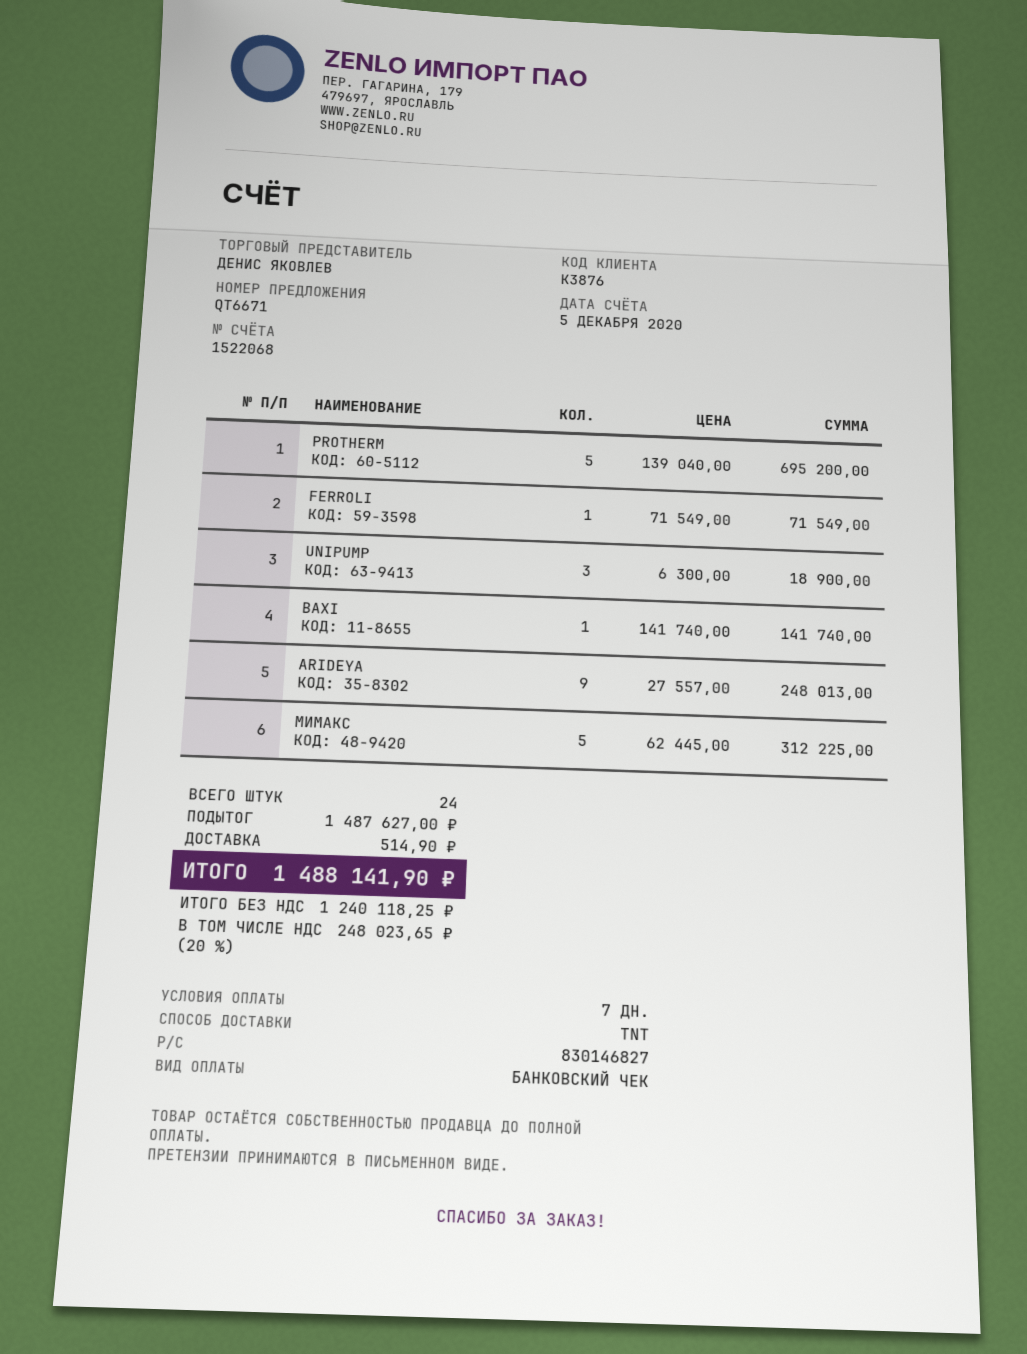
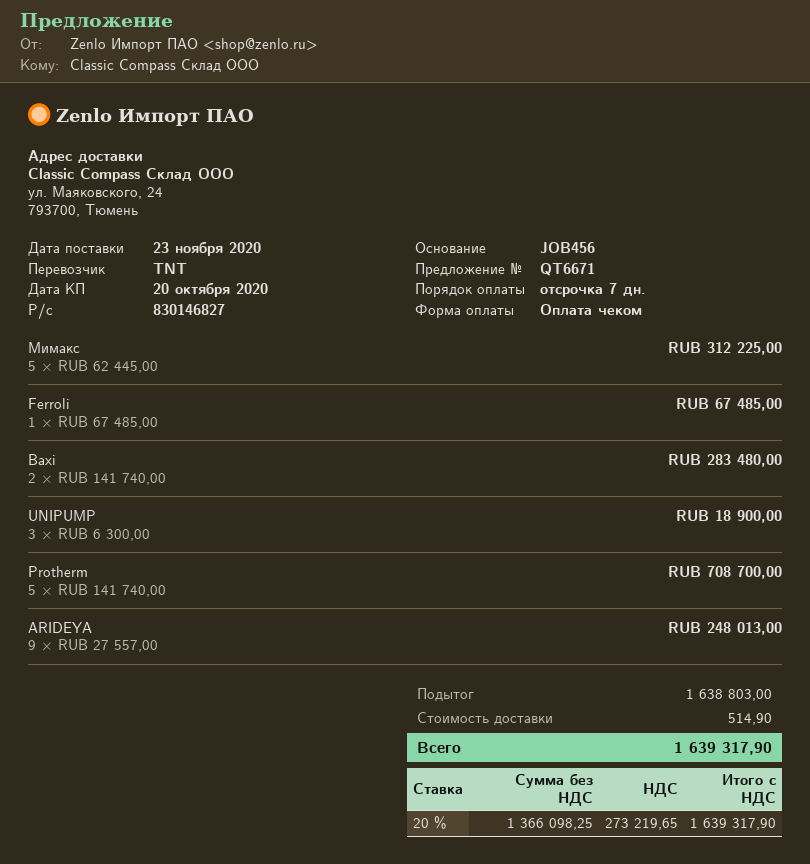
PROTHERM: 5 x 139040.00 = 695200.00 -> 5 x 141740.00 = 708700.00
FERROLI: 1 x 71549.00 = 71549.00 -> 1 x 67485.00 = 67485.00
BAXI: 1 x 141740.00 = 141740.00 -> 2 x 141740.00 = 283480.00
subtotal: 1487627.00 -> 1638803.00
net: 1240118.25 -> 1366098.25
tax: 20% = 248023.65 -> 20% = 273219.65
total: 1488141.90 -> 1639317.90

